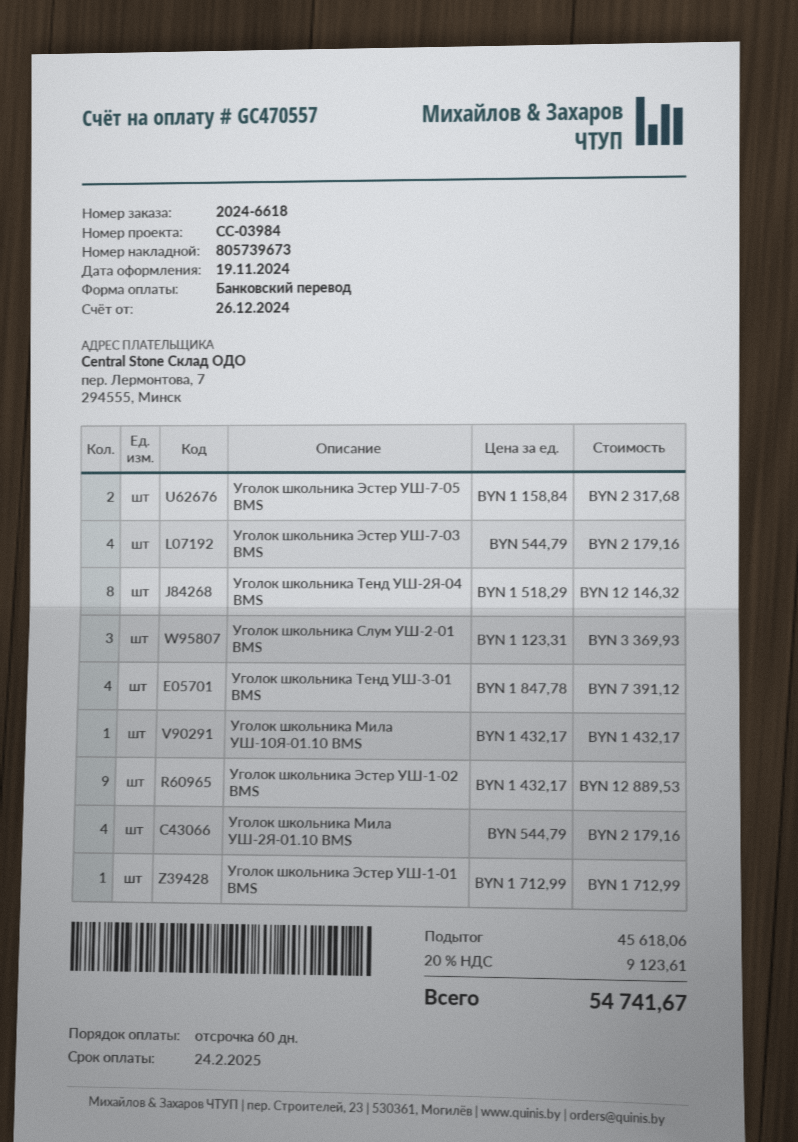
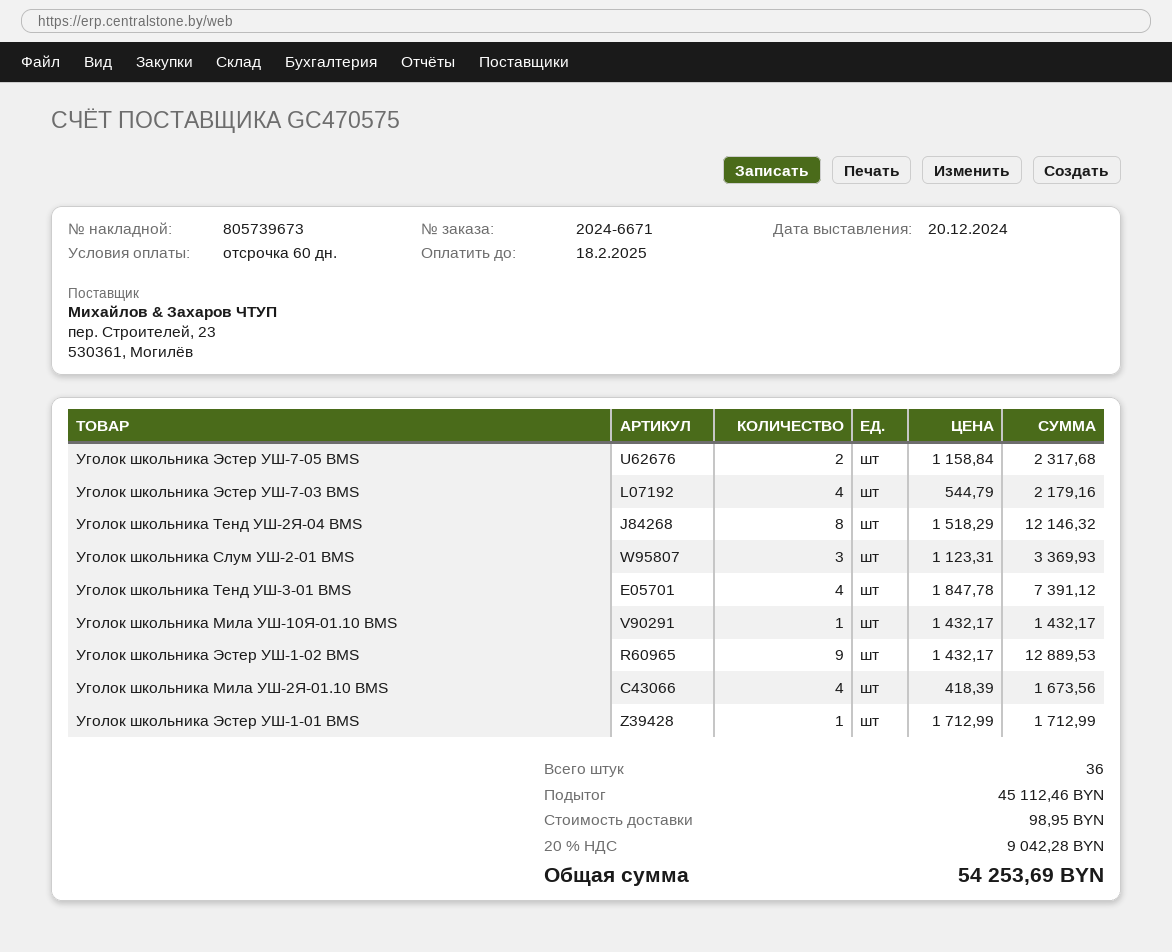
order number: 2024-6618 -> 2024-6671
invoice number: GC470557 -> GC470575
invoice date: 2024-12-26 -> 2024-12-20
due date: 2025-02-24 -> 2025-02-18
Уголок школьника Мила УШ-2Я-01.10 BMS: 4 x 544.79 = 2179.16 -> 4 x 418.39 = 1673.56
subtotal: 45618.06 -> 45112.46
shipping: none -> 98.95
tax: 20% = 9123.61 -> 20% = 9042.28
total: 54741.67 -> 54253.69

